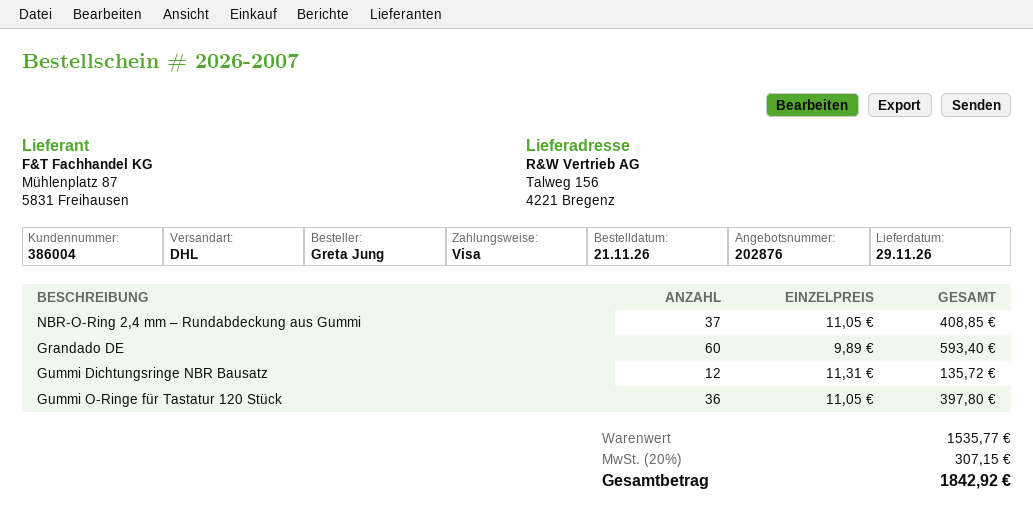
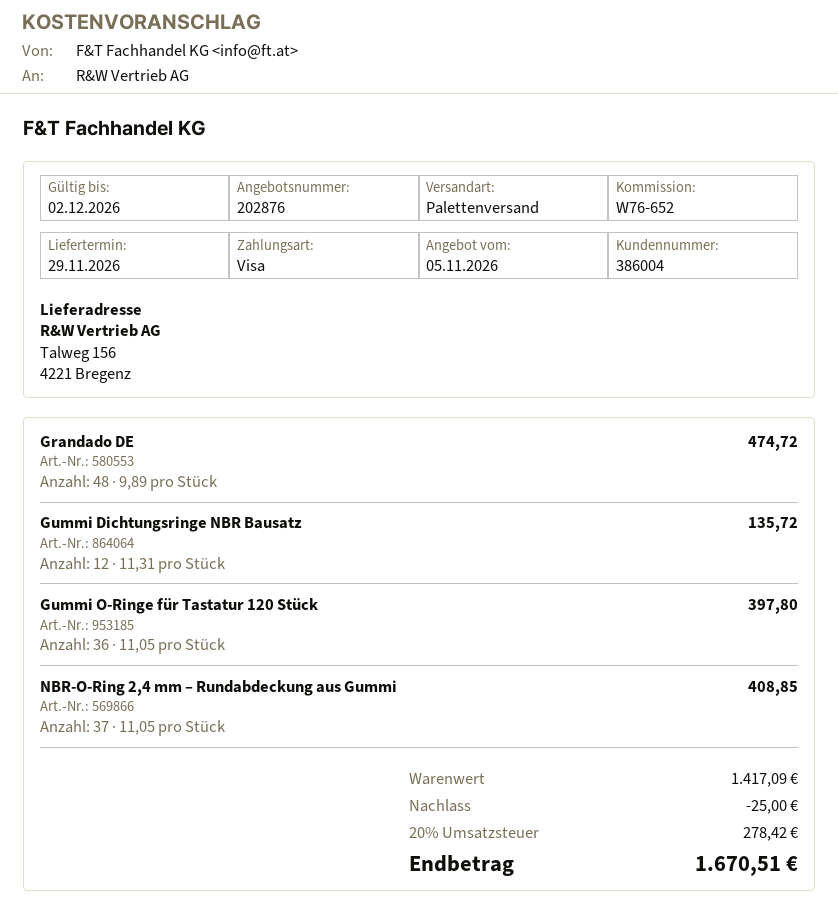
shipping method: DHL -> pallet freight
Grandado DE: 60 x 9.89 = 593.40 -> 48 x 9.89 = 474.72
subtotal: 1535.77 -> 1417.09
discount: none -> 25.00
tax: 20% = 307.15 -> 20% = 278.42
total: 1842.92 -> 1670.51

